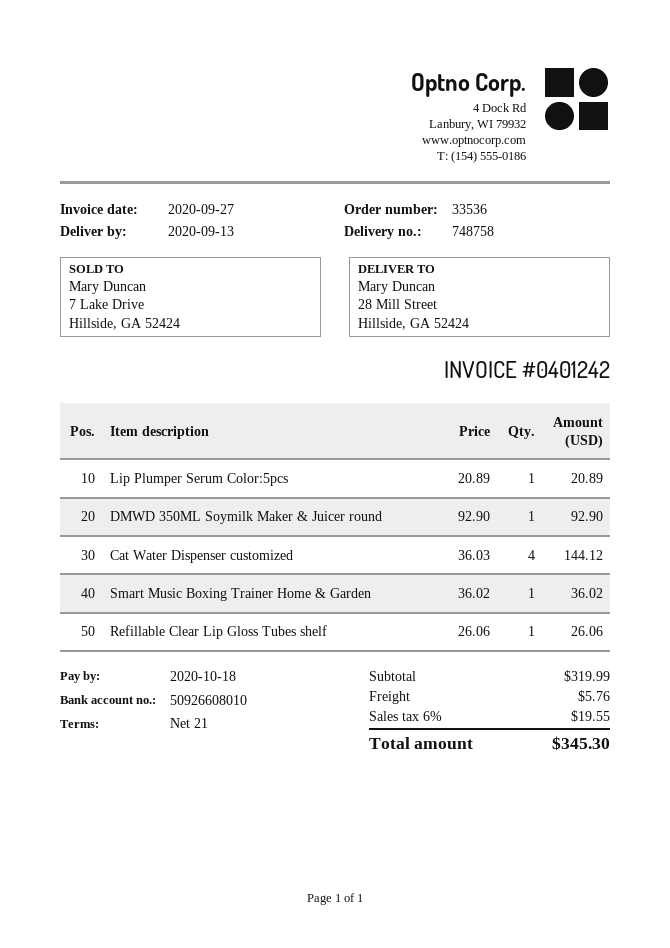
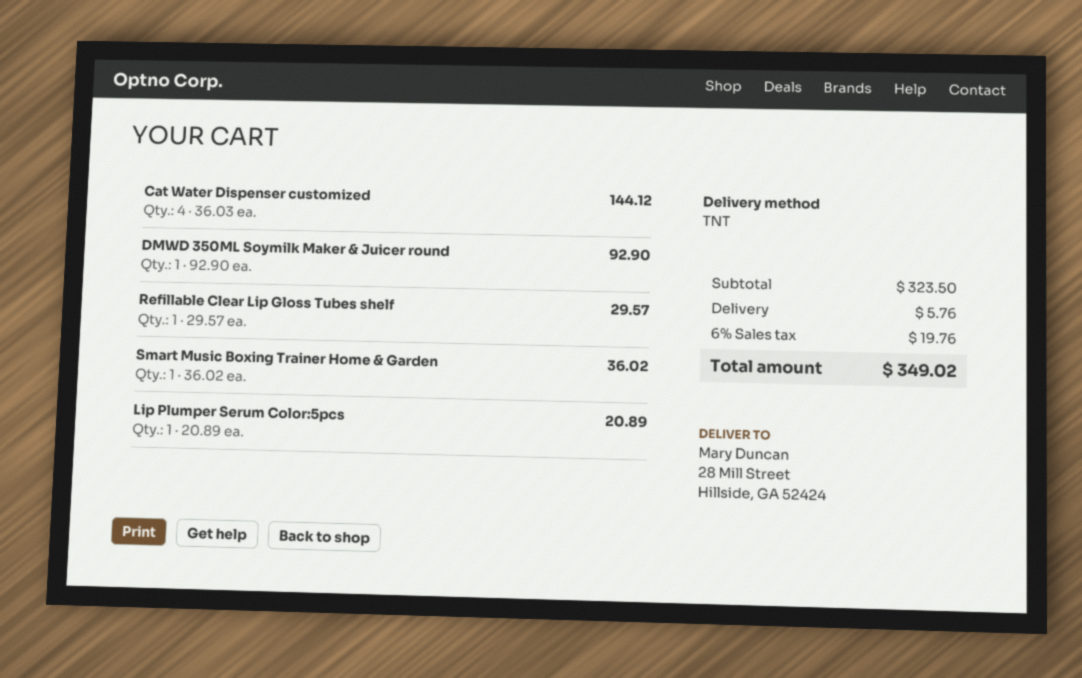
Refillable Clear Lip Gloss Tubes shelf: 1 x 26.06 = 26.06 -> 1 x 29.57 = 29.57
subtotal: 319.99 -> 323.50
tax: 6% = 19.55 -> 6% = 19.76
total: 345.30 -> 349.02

